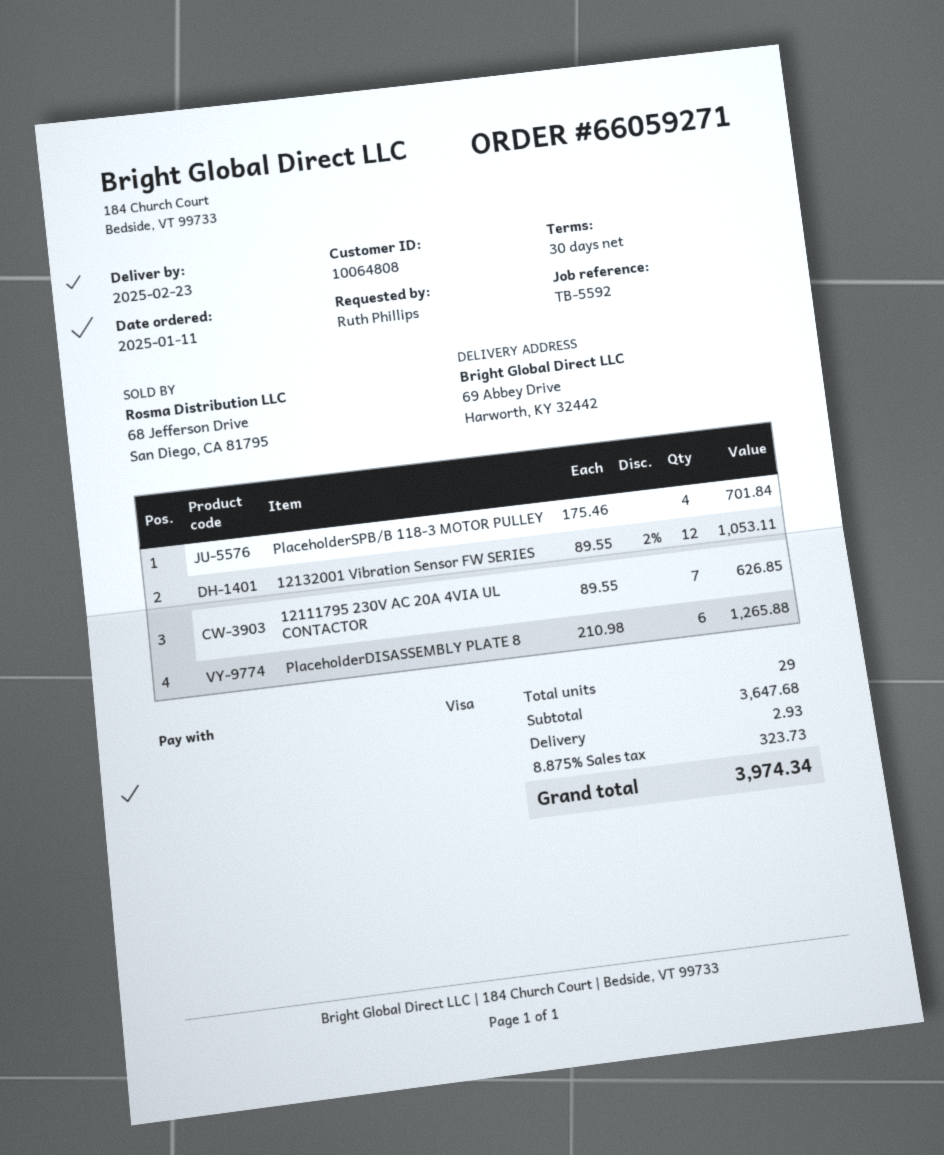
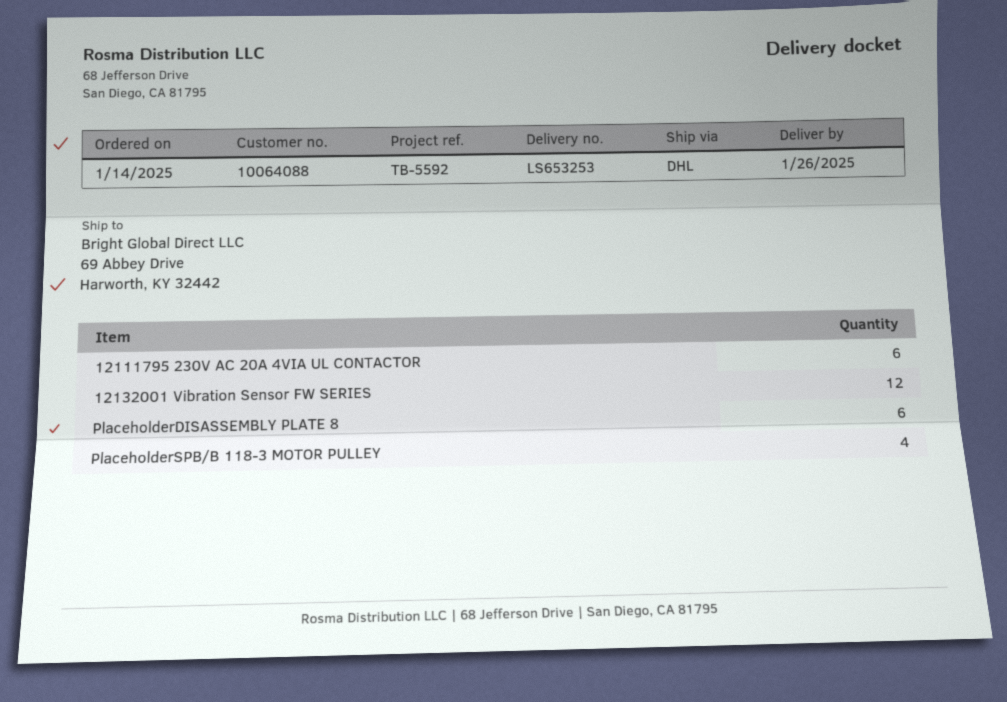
order date: 2025-01-11 -> 2025-01-14
delivery date: 2025-02-23 -> 2025-01-26
customer number: 10064808 -> 10064088
12111795 230V AC 20A 4VIA UL CONTACTOR: 7 -> 6

